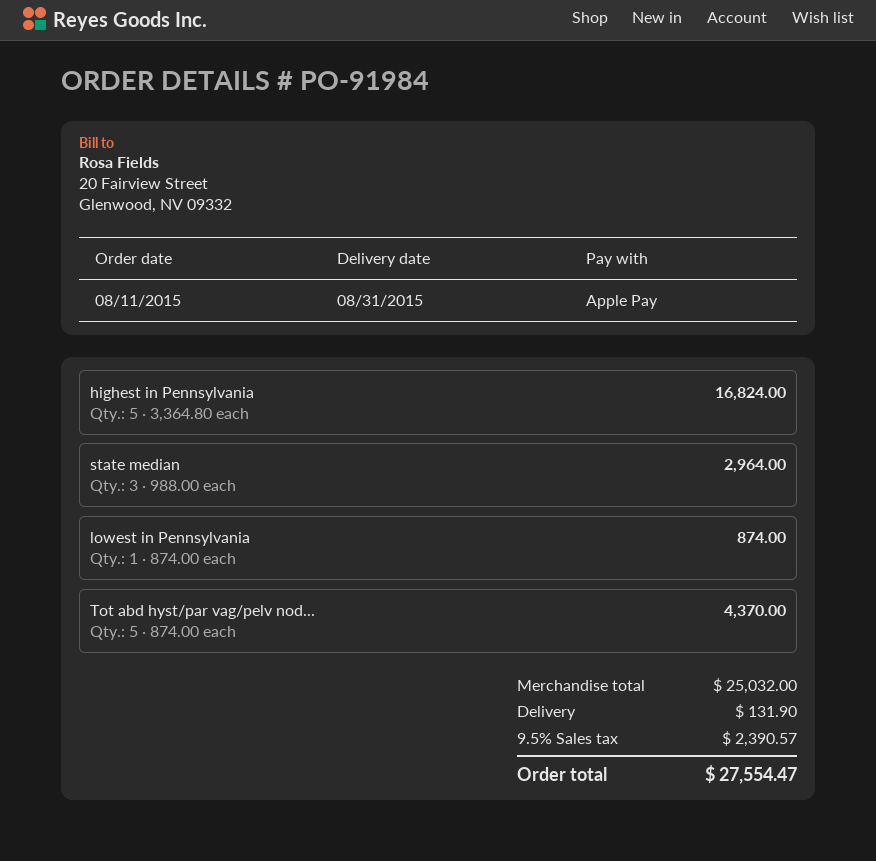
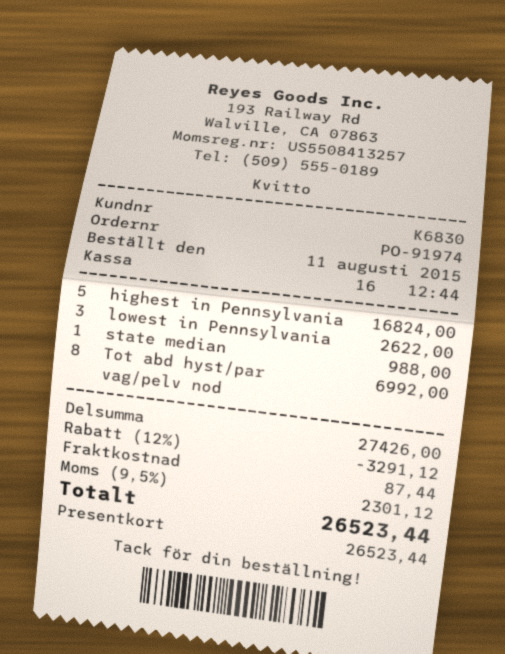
order number: PO-91984 -> PO-91974
payment method: Apple Pay -> gift card
state median: 3 for 2964.00 -> 1 for 988.00
lowest in Pennsylvania: 1 for 874.00 -> 3 for 2622.00
Tot abd hyst/par vag/pelv nod...: 5 for 4370.00 -> 8 for 6992.00
subtotal: 25032.00 -> 27426.00
discount: none -> 12% = 3291.12
shipping: 131.90 -> 87.44
tax: 9.5% = 2390.57 -> 9.5% = 2301.12
total: 27554.47 -> 26523.44

